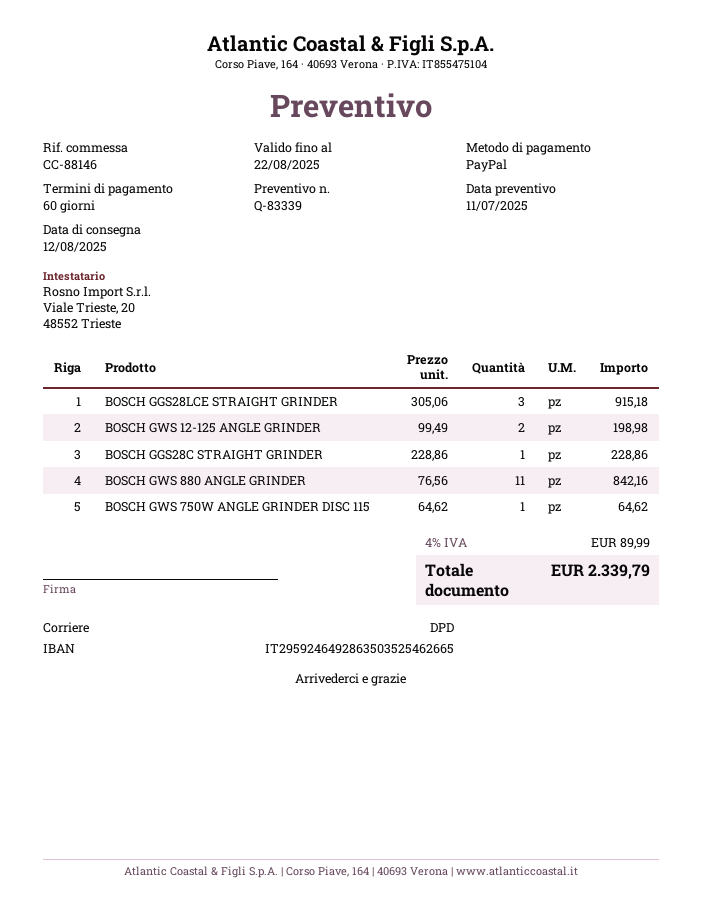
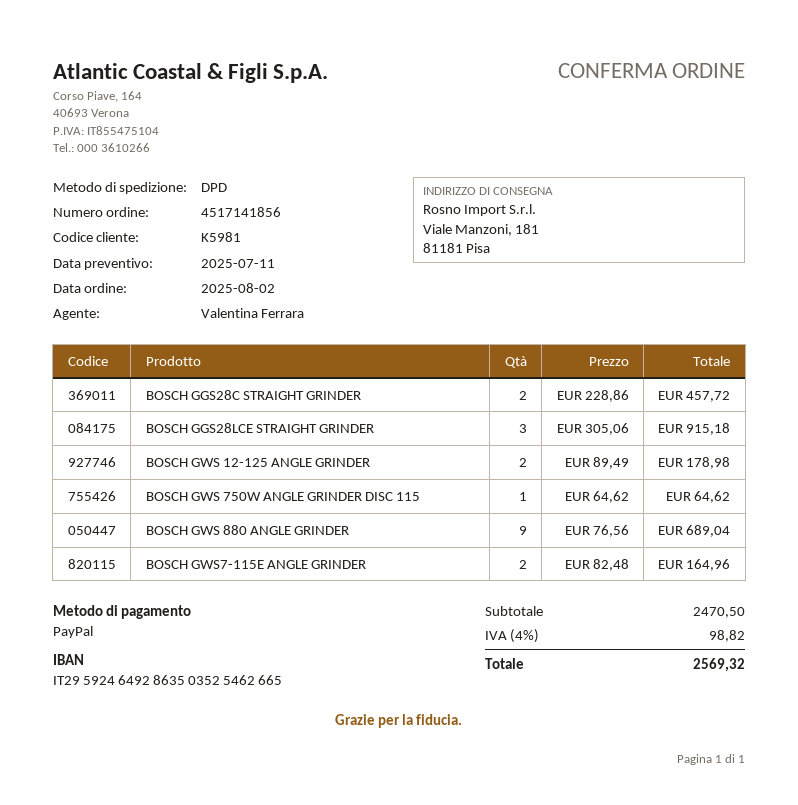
BOSCH GWS 12-125 ANGLE GRINDER: 2 x 99.49 = 198.98 -> 2 x 89.49 = 178.98
BOSCH GGS28C STRAIGHT GRINDER: 1 x 228.86 = 228.86 -> 2 x 228.86 = 457.72
BOSCH GWS 880 ANGLE GRINDER: 11 x 76.56 = 842.16 -> 9 x 76.56 = 689.04
BOSCH GWS7-115E ANGLE GRINDER: none -> 2 x 82.48 = 164.96
tax: 4% = 89.99 -> 4% = 98.82
total: 2339.79 -> 2569.32

